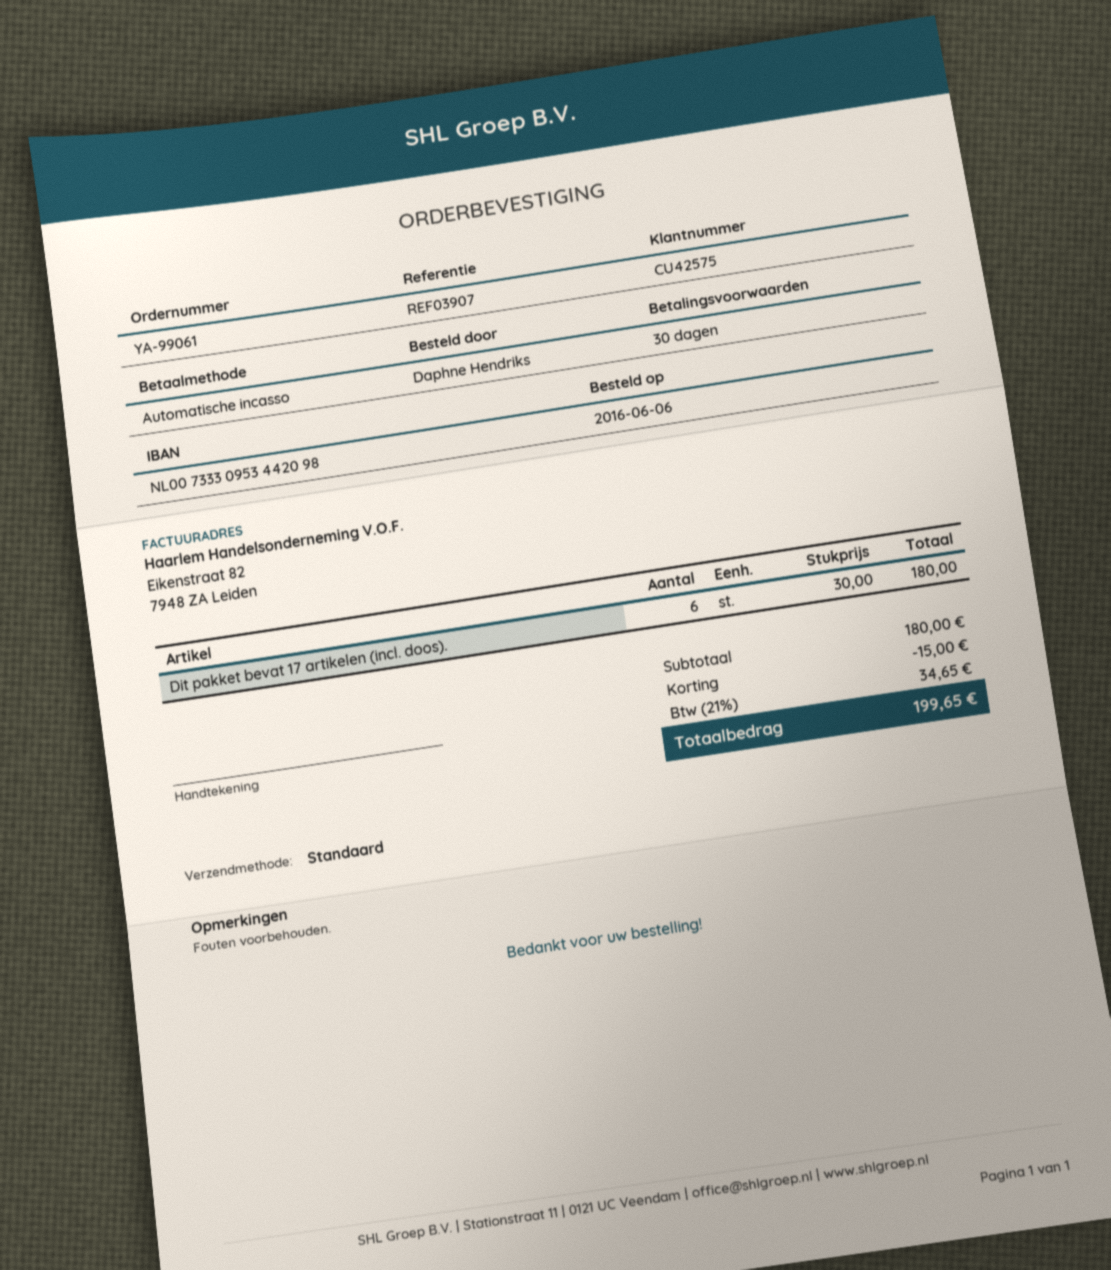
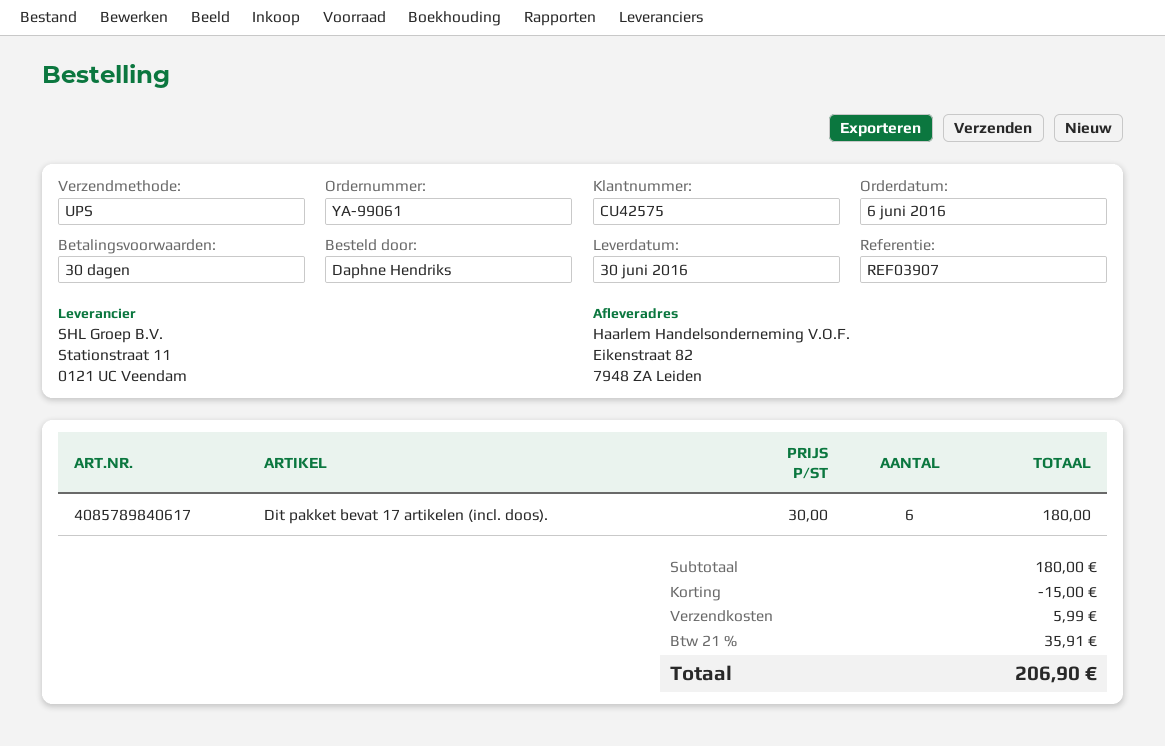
shipping method: standard -> UPS
shipping: none -> 5.99
tax: 21% = 34.65 -> 21% = 35.91
total: 199.65 -> 206.90

